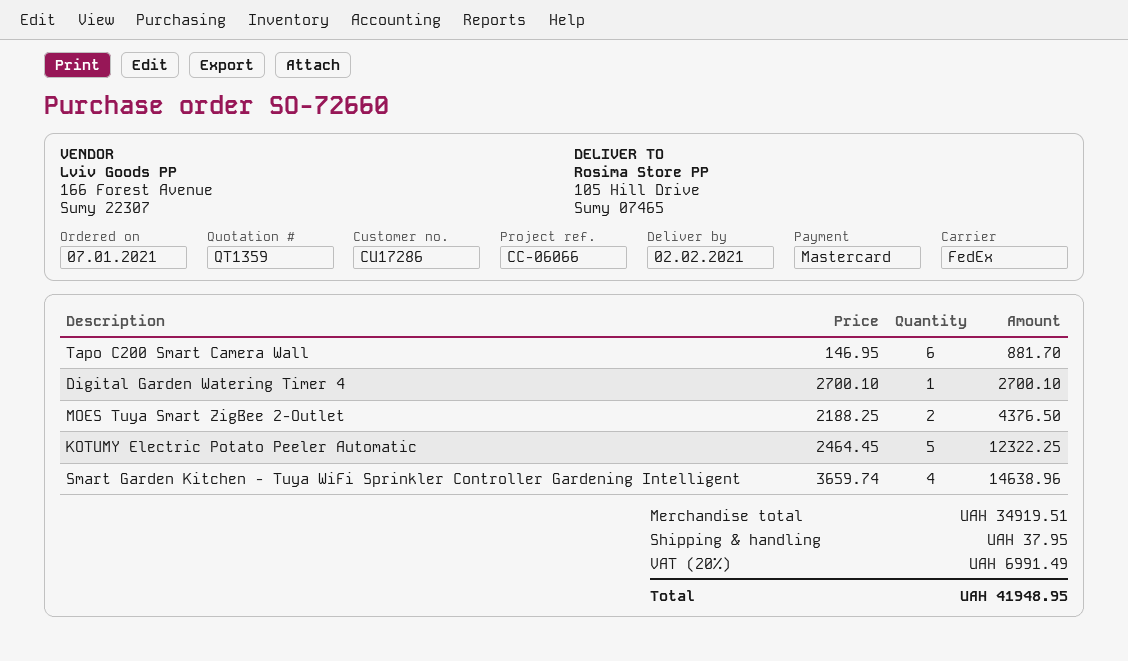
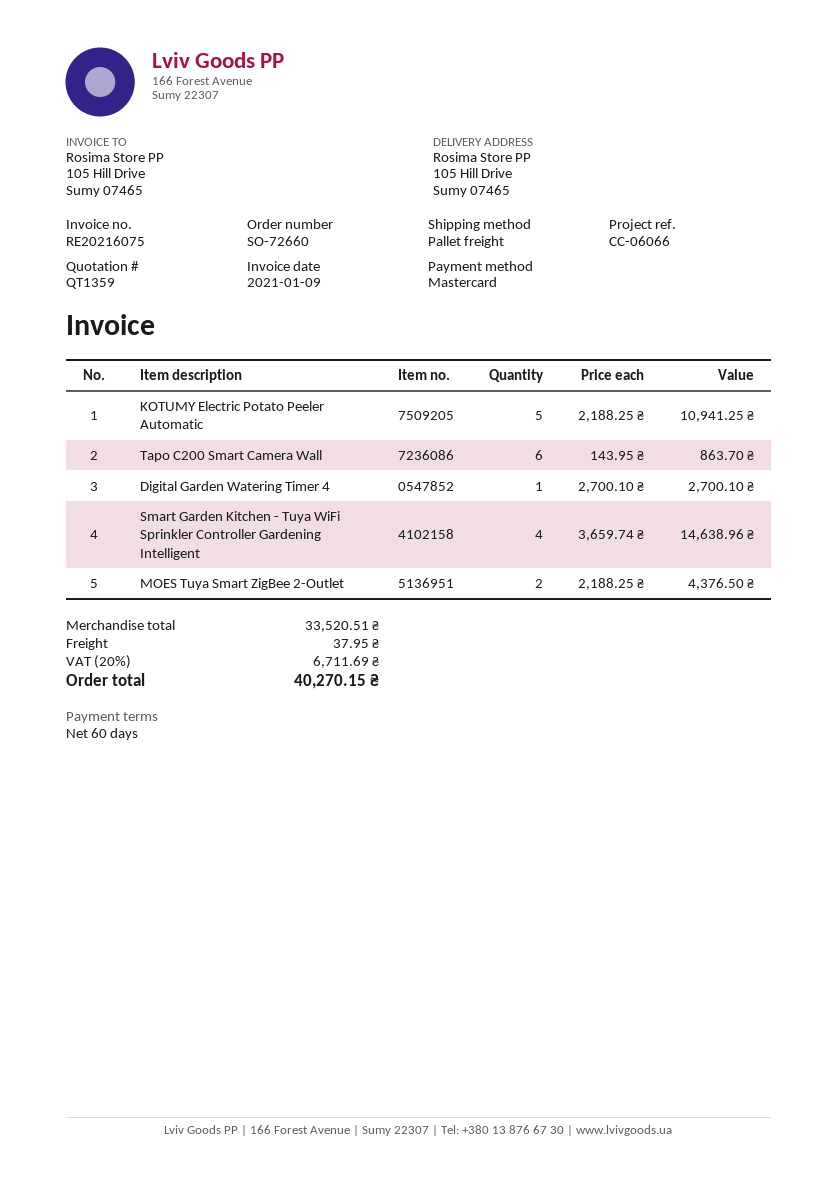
shipping method: FedEx -> pallet freight
Tapo C200 Smart Camera Wall: 6 x 146.95 = 881.70 -> 6 x 143.95 = 863.70
KOTUMY Electric Potato Peeler Automatic: 5 x 2464.45 = 12322.25 -> 5 x 2188.25 = 10941.25
subtotal: 34919.51 -> 33520.51
tax: 20% = 6991.49 -> 20% = 6711.69
total: 41948.95 -> 40270.15

